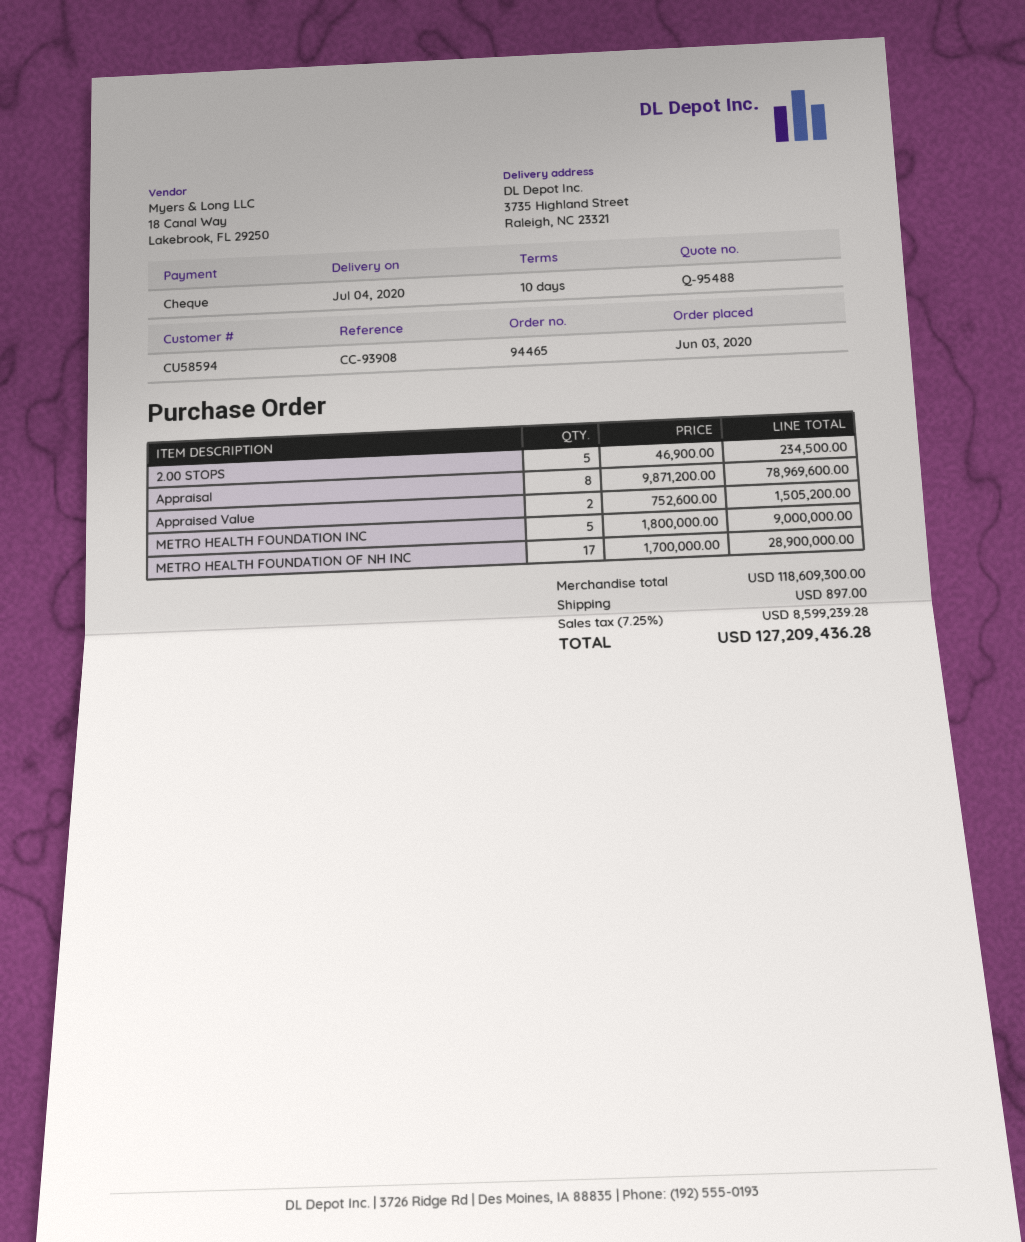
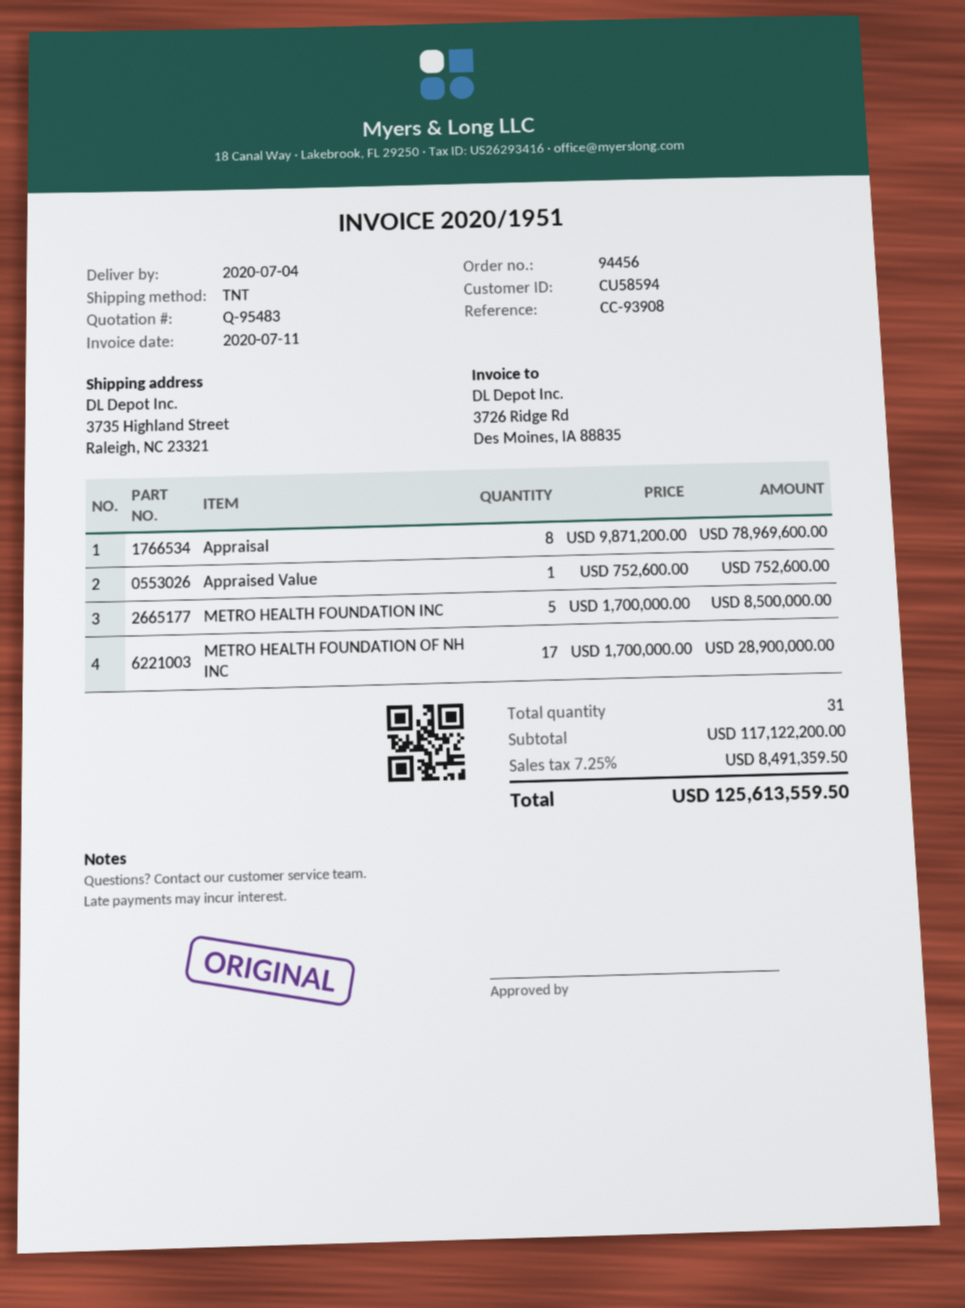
quote number: Q-95488 -> Q-95483
order number: 94465 -> 94456
2.00 STOPS: 5 x 46900.00 = 234500.00 -> none
Appraised Value: 2 x 752600.00 = 1505200.00 -> 1 x 752600.00 = 752600.00
METRO HEALTH FOUNDATION INC: 5 x 1800000.00 = 9000000.00 -> 5 x 1700000.00 = 8500000.00
subtotal: 118609300.00 -> 117122200.00
shipping: 897.00 -> none
tax: 7.25% = 8599239.28 -> 7.25% = 8491359.50
total: 127209436.28 -> 125613559.50

